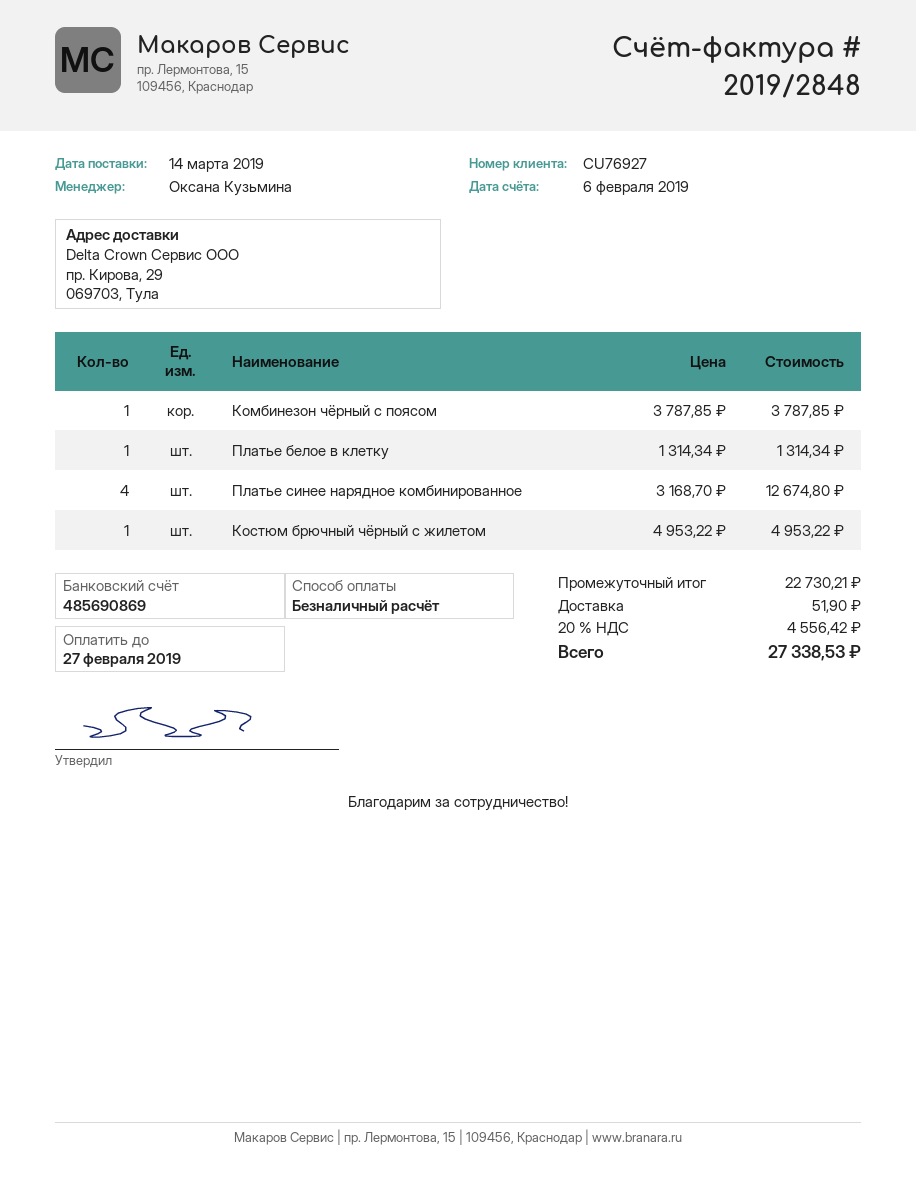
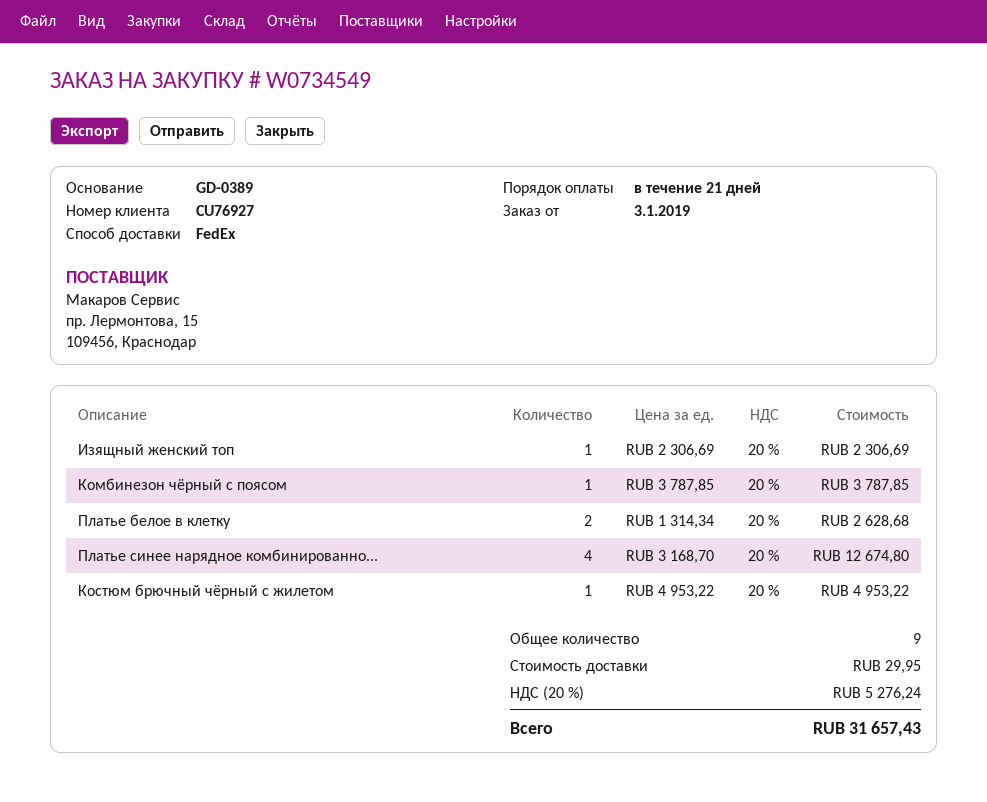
Платье белое в клетку: 1 x 1314.34 = 1314.34 -> 2 x 1314.34 = 2628.68
Изящный женский топ: none -> 1 x 2306.69 = 2306.69
shipping: 51.90 -> 29.95
tax: 20% = 4556.42 -> 20% = 5276.24
total: 27338.53 -> 31657.43

